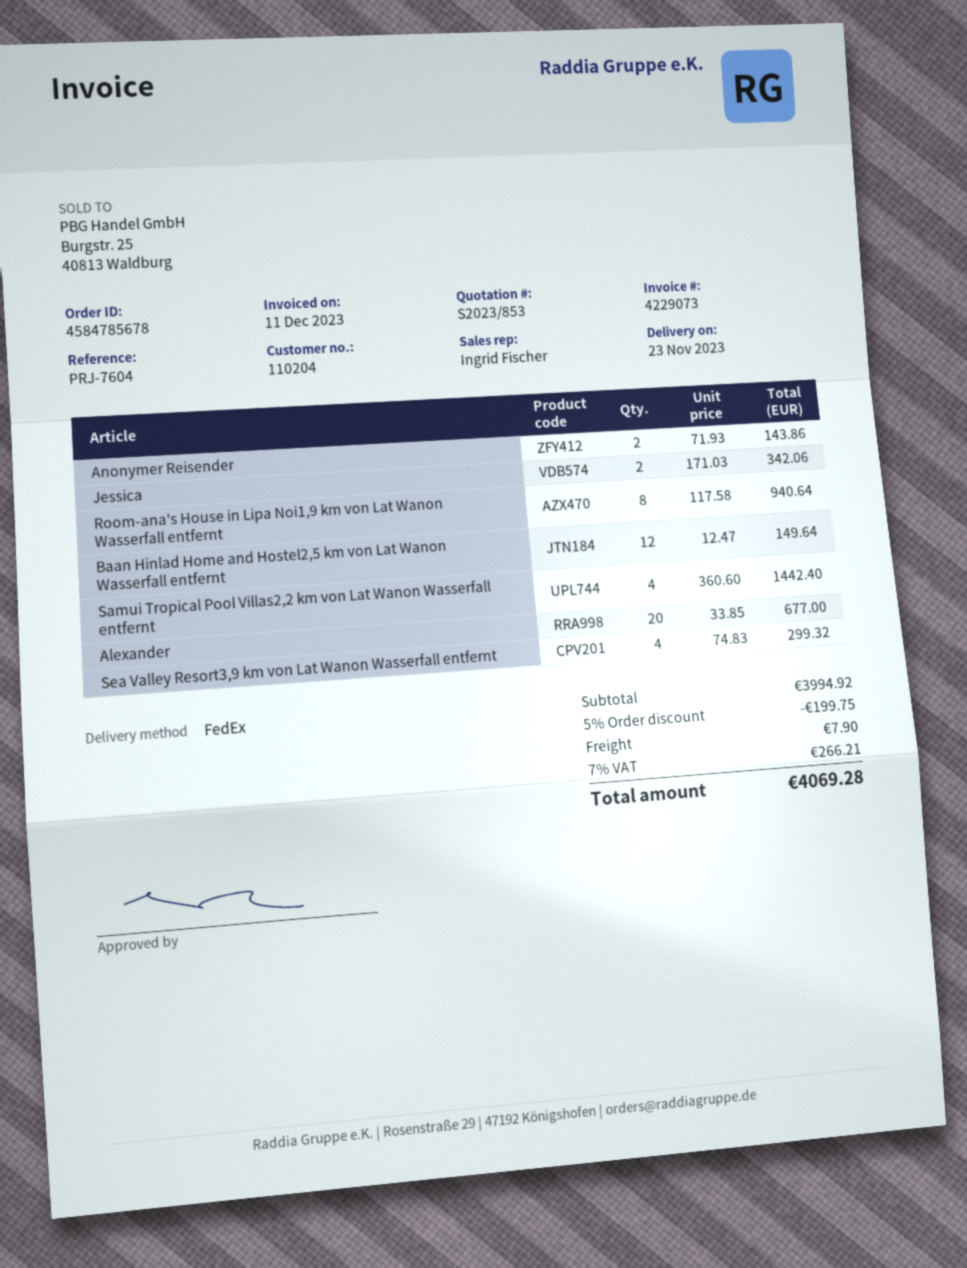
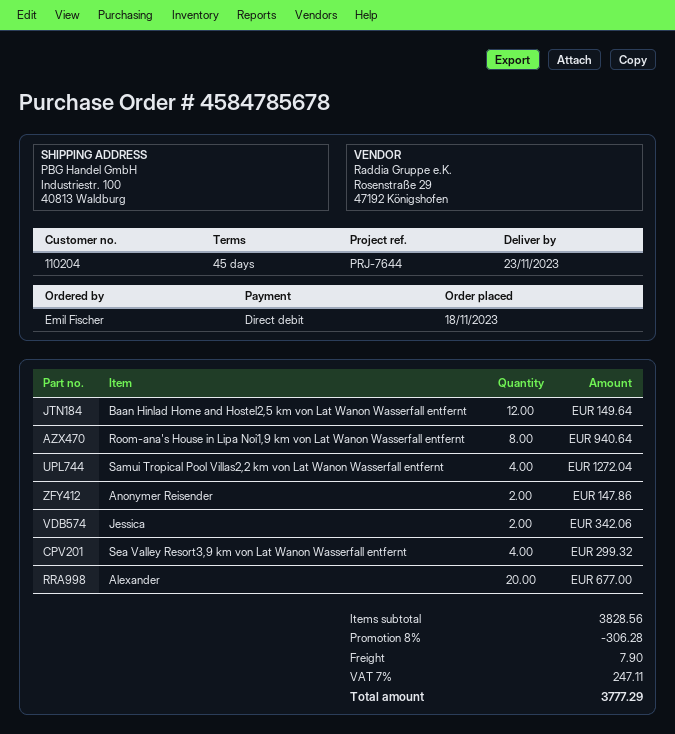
reference: PRJ-7604 -> PRJ-7644
Anonymer Reisender: 2 for 143.86 -> 2 for 147.86
Samui Tropical Pool Villas2,2 km von Lat Wanon Wasserfall entfernt: 4 for 1442.40 -> 4 for 1272.04
subtotal: 3994.92 -> 3828.56
discount: 5% = 199.75 -> 8% = 306.28
tax: 7% = 266.21 -> 7% = 247.11
total: 4069.28 -> 3777.29

